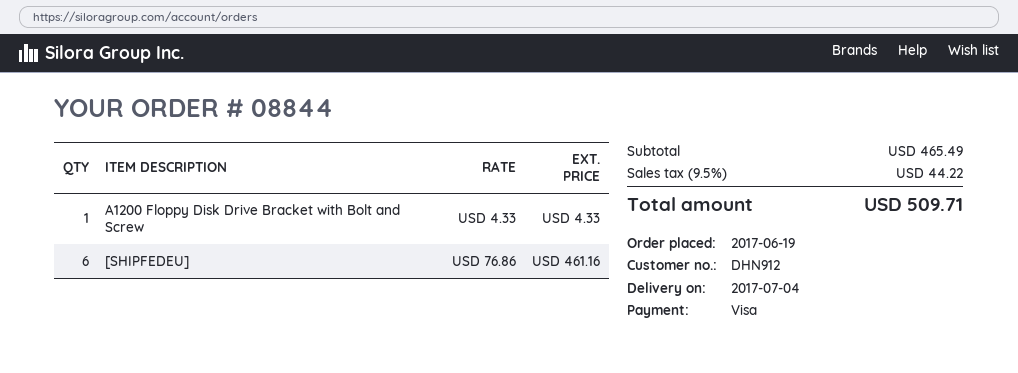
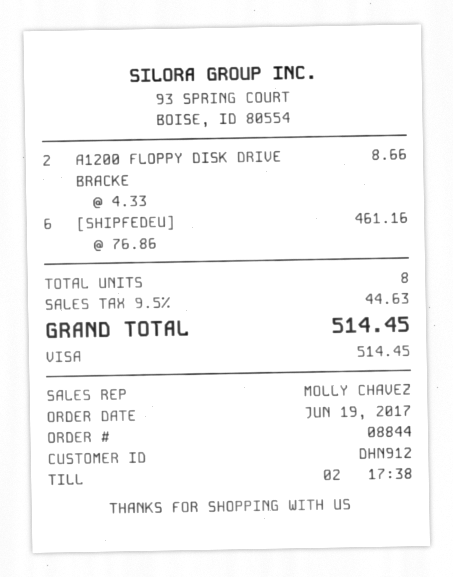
A1200 Floppy Disk Drive Bracket with Bolt and Screw: 1 x 4.33 = 4.33 -> 2 x 4.33 = 8.66
tax: 9.5% = 44.22 -> 9.5% = 44.63
total: 509.71 -> 514.45

